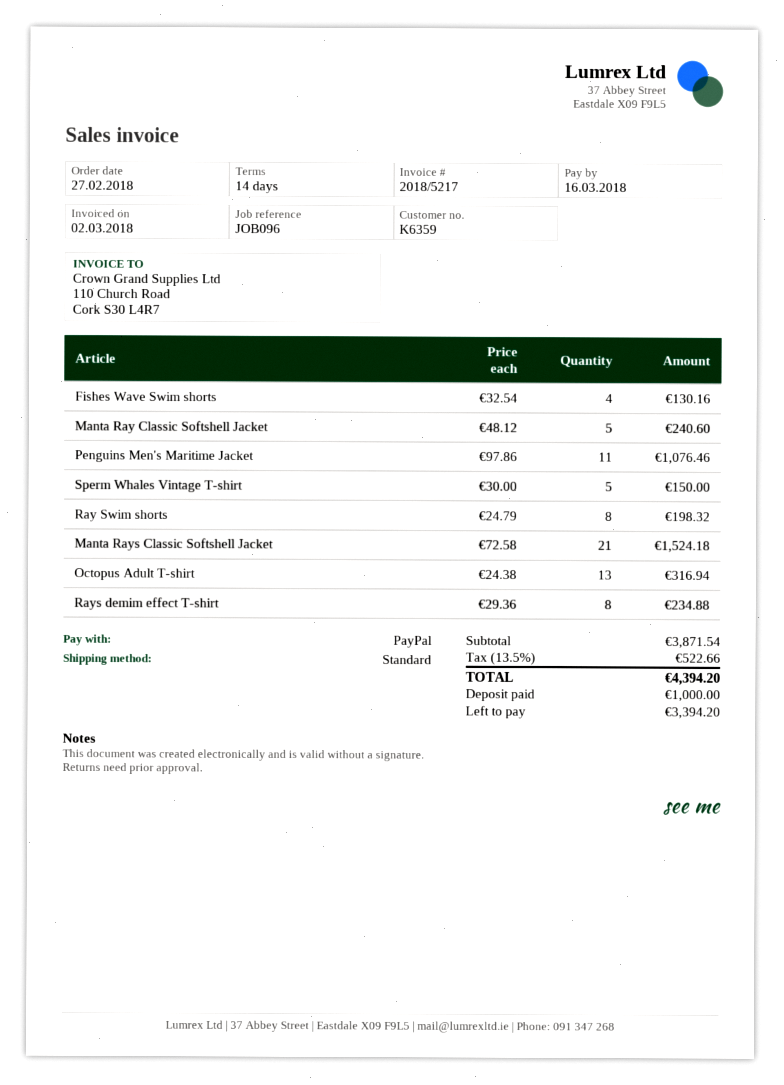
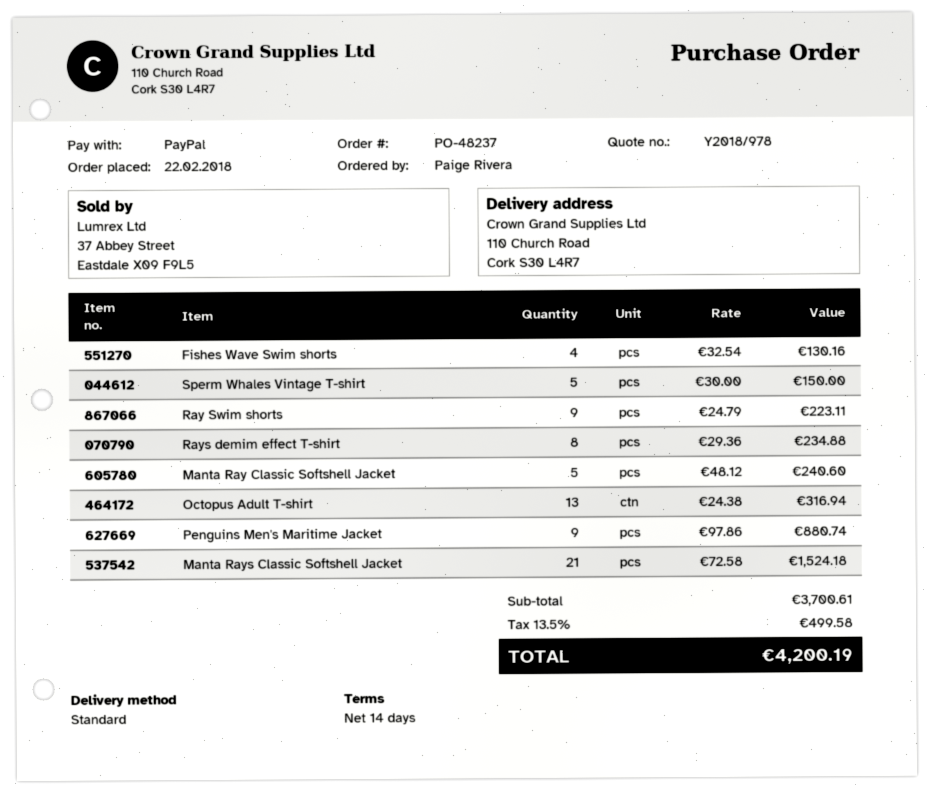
order date: 2018-02-27 -> 2018-02-22
Penguins Men's Maritime Jacket: 11 x 97.86 = 1076.46 -> 9 x 97.86 = 880.74
Ray Swim shorts: 8 x 24.79 = 198.32 -> 9 x 24.79 = 223.11
subtotal: 3871.54 -> 3700.61
tax: 13.5% = 522.66 -> 13.5% = 499.58
total: 4394.20 -> 4200.19

